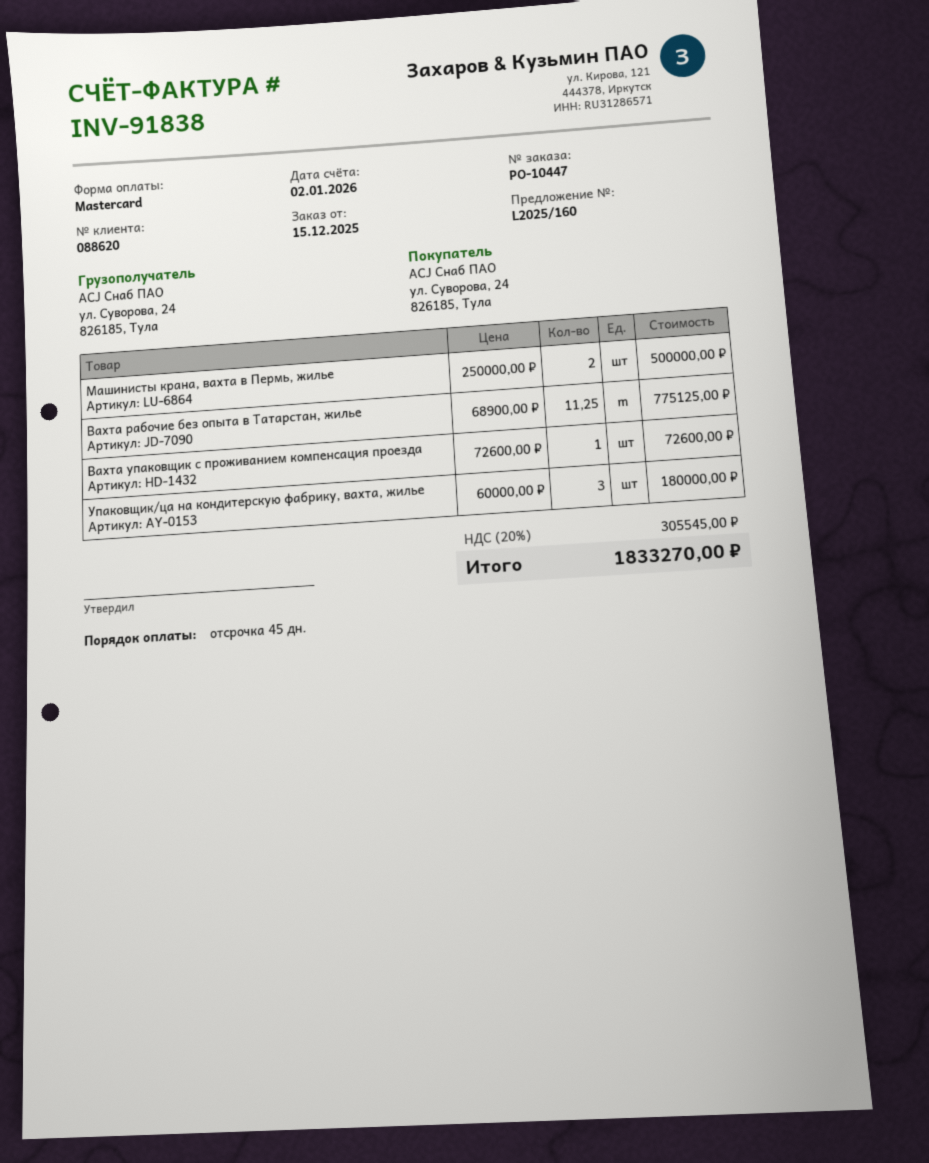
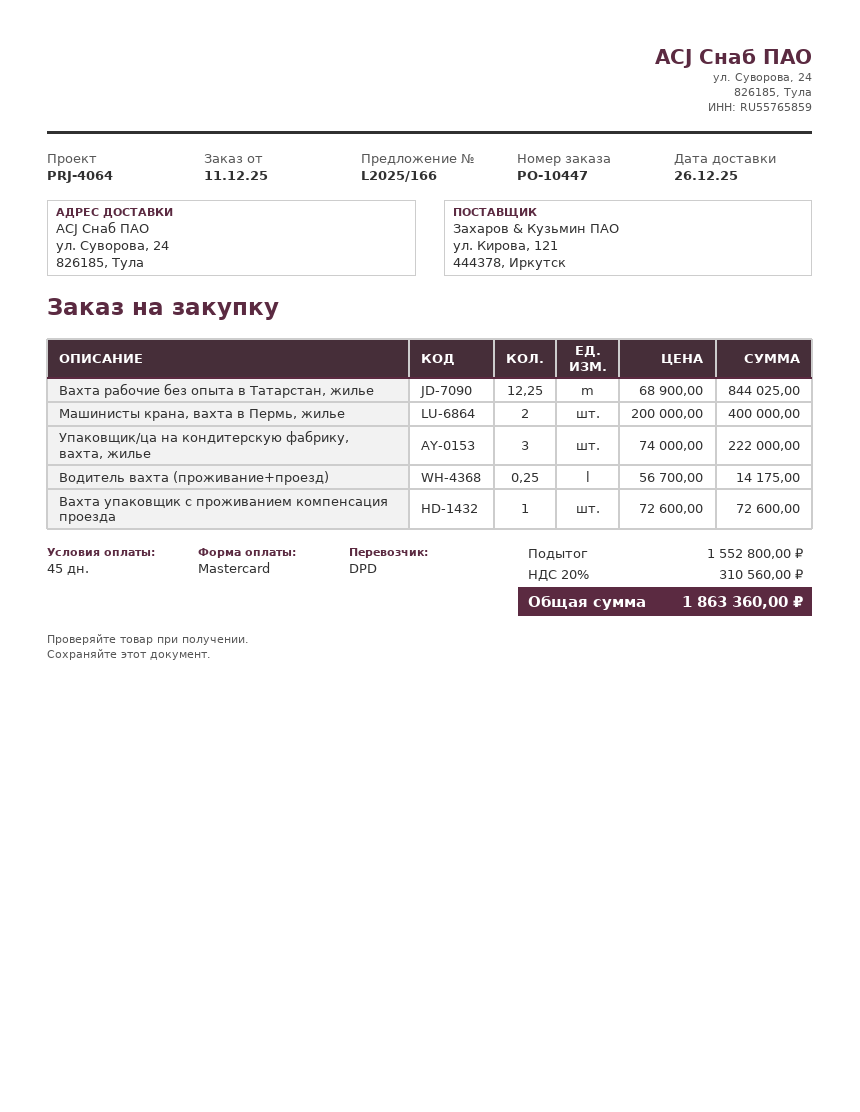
quote number: L2025/160 -> L2025/166
order date: 2025-12-15 -> 2025-12-11
Машинисты крана, вахта в Пермь, жилье: 2 x 250000.00 = 500000.00 -> 2 x 200000.00 = 400000.00
Вахта рабочие без опыта в Татарстан, жилье: 11.25 x 68900.00 = 775125.00 -> 12.25 x 68900.00 = 844025.00
Упаковщик/ца на кондитерскую фабрику, вахта, жилье: 3 x 60000.00 = 180000.00 -> 3 x 74000.00 = 222000.00
Водитель вахта (проживание+проезд): none -> 0.25 x 56700.00 = 14175.00
tax: 20% = 305545.00 -> 20% = 310560.00
total: 1833270.00 -> 1863360.00

